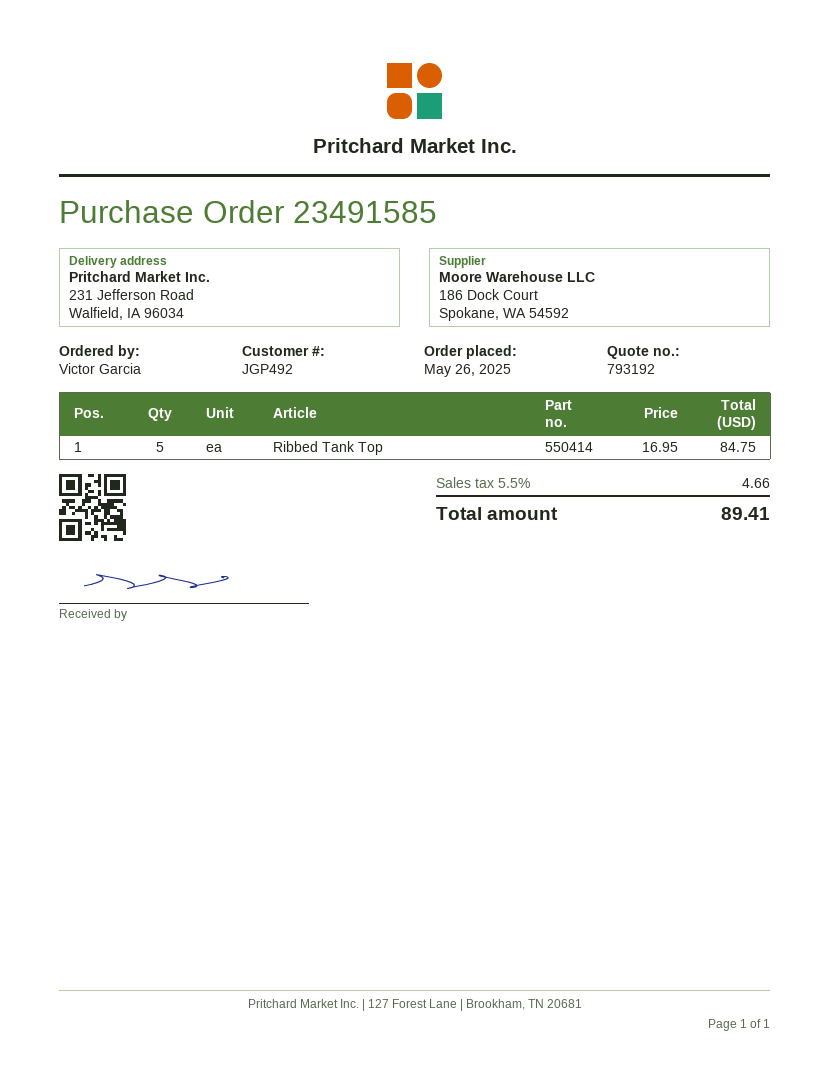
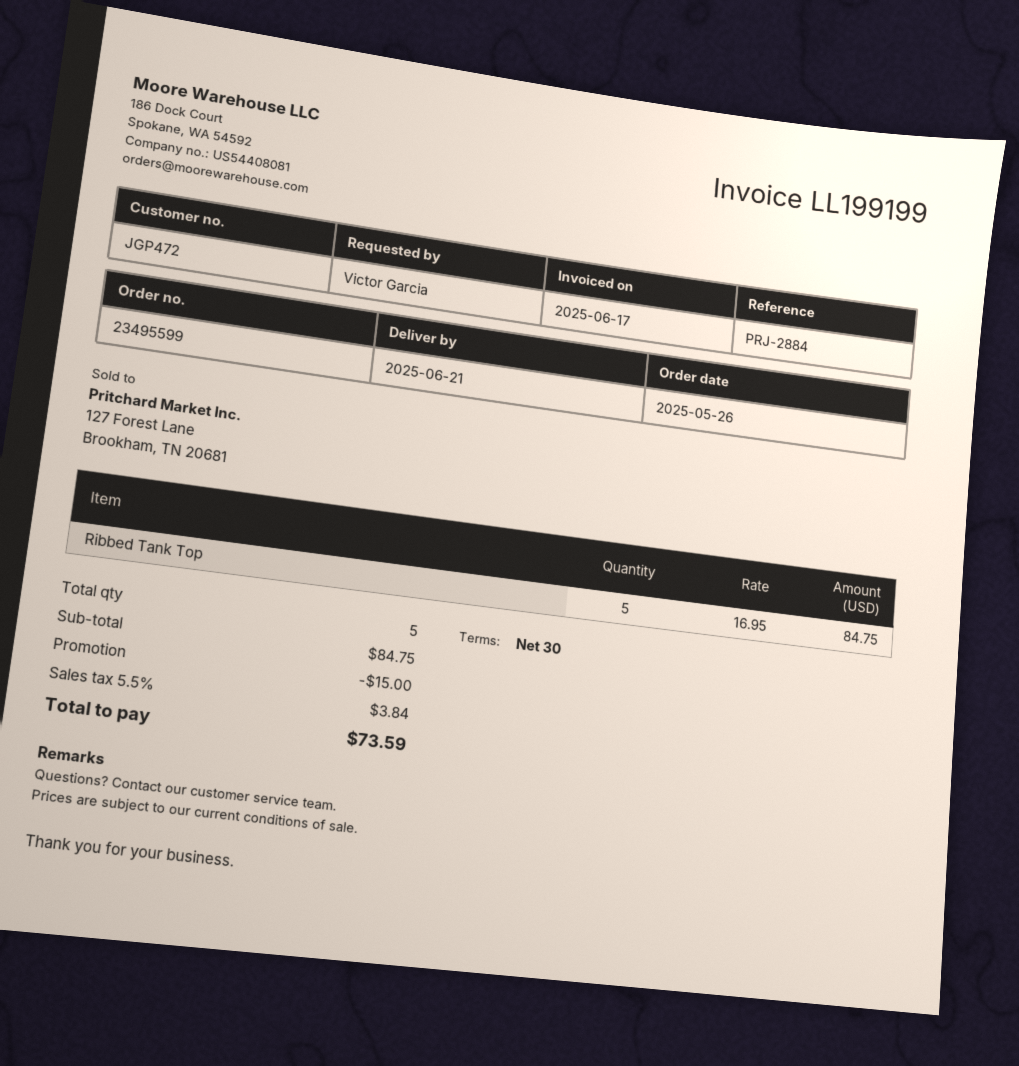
order number: 23491585 -> 23495599
customer number: JGP492 -> JGP472
discount: none -> 15.00
tax: 5.5% = 4.66 -> 5.5% = 3.84
total: 89.41 -> 73.59

